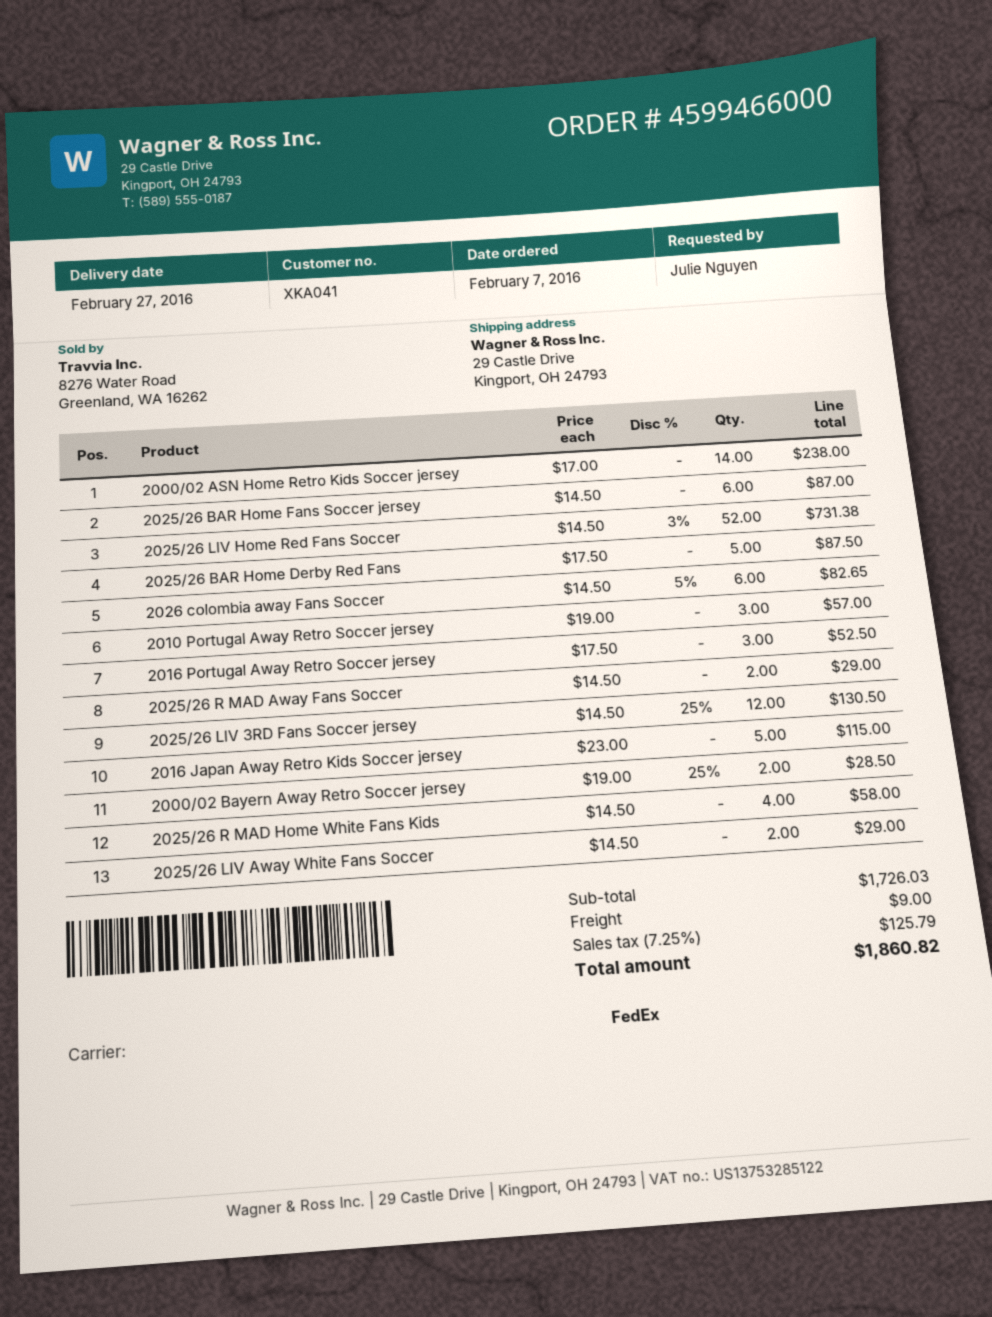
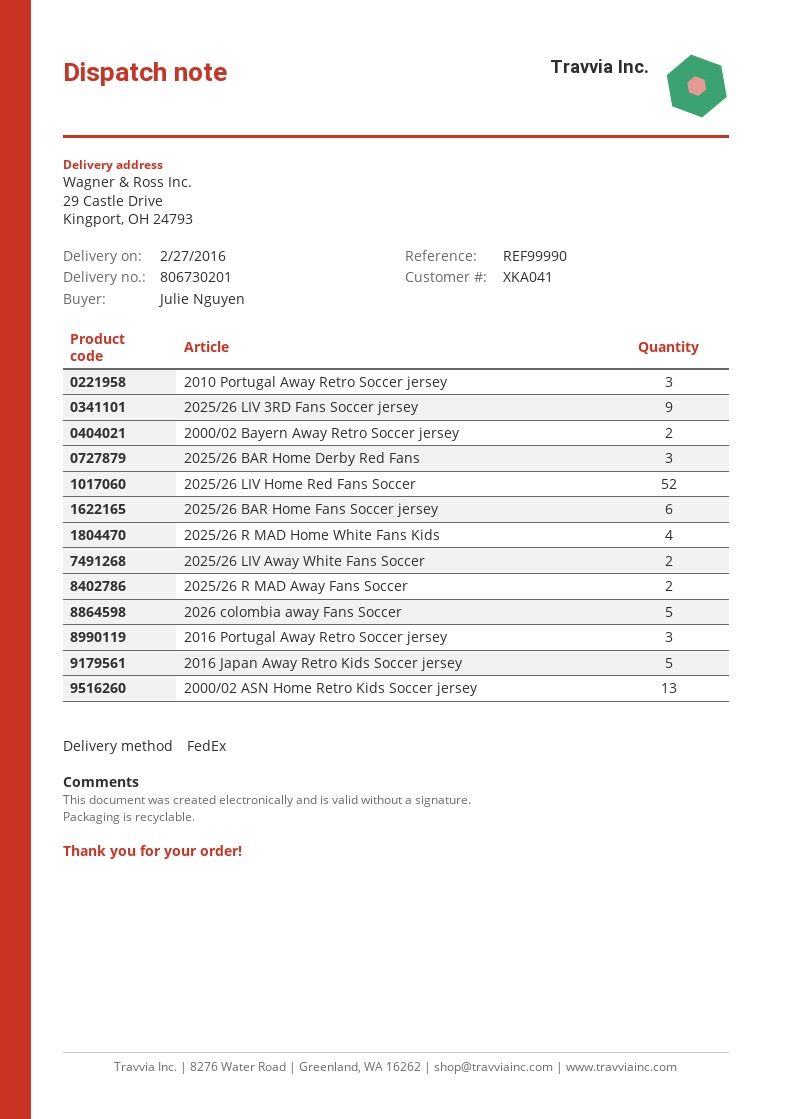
2000/02 ASN Home Retro Kids Soccer jersey: 14 -> 13
2025/26 BAR Home Derby Red Fans: 5 -> 3
2026 colombia away Fans Soccer: 6 -> 5
2025/26 LIV 3RD Fans Soccer jersey: 12 -> 9

